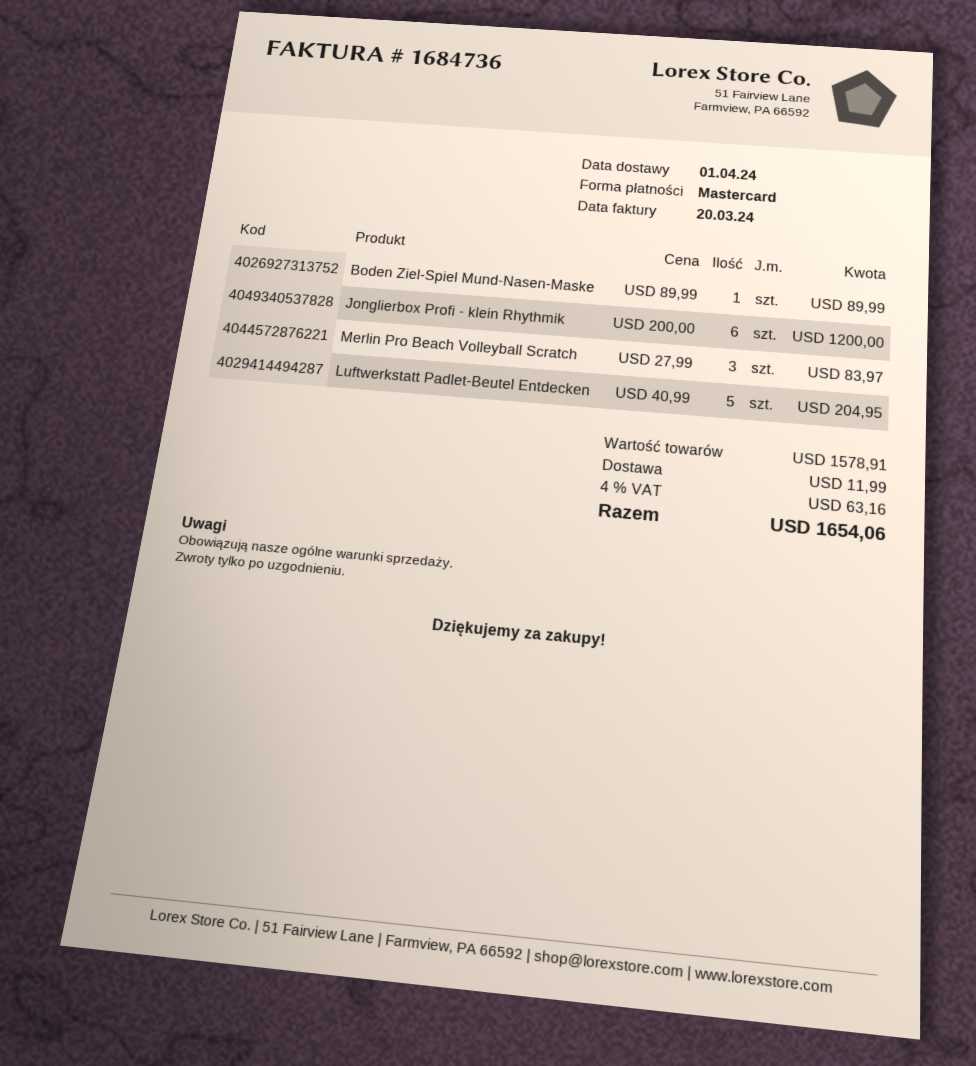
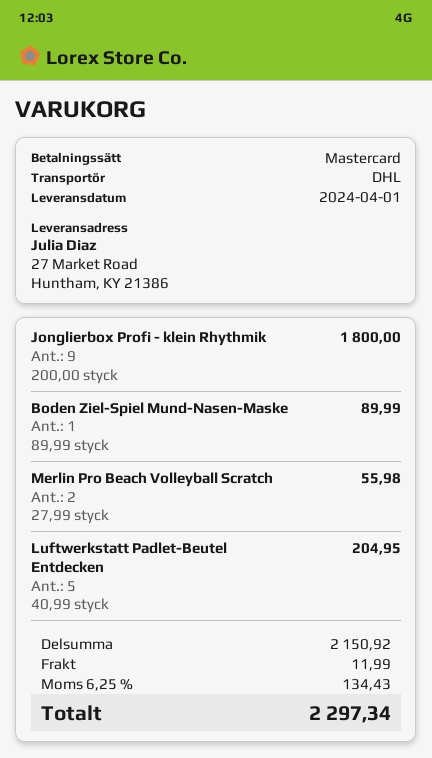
Jonglierbox Profi - klein Rhythmik: 6 x 200.00 = 1200.00 -> 9 x 200.00 = 1800.00
Merlin Pro Beach Volleyball Scratch: 3 x 27.99 = 83.97 -> 2 x 27.99 = 55.98
subtotal: 1578.91 -> 2150.92
tax: 4% = 63.16 -> 6.25% = 134.43
total: 1654.06 -> 2297.34

